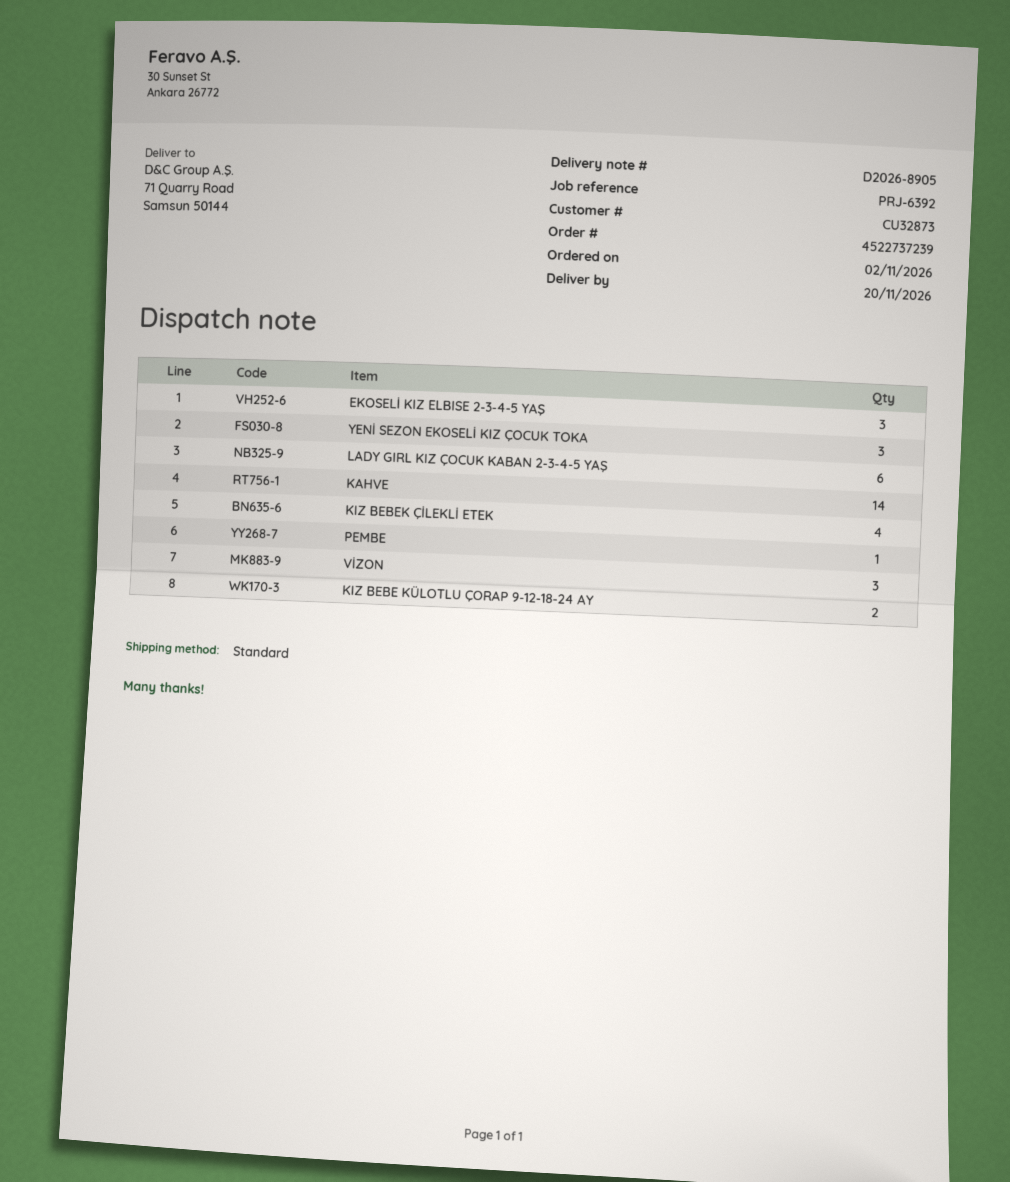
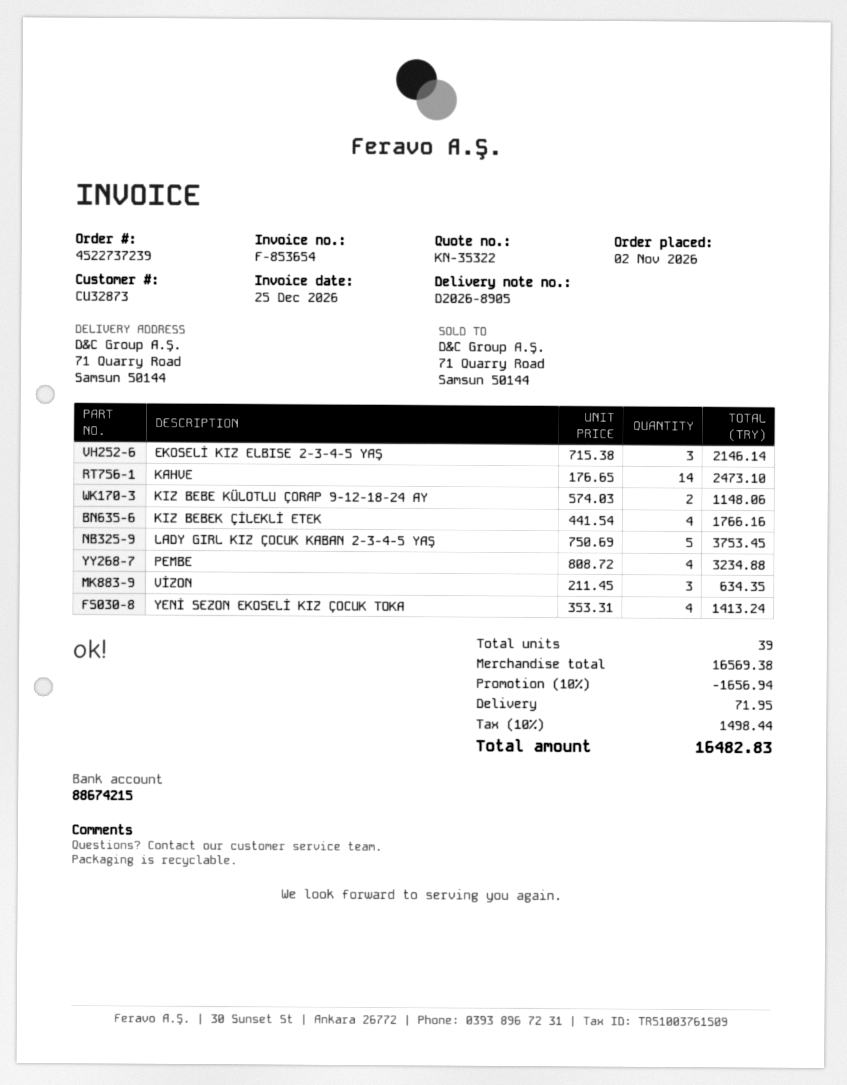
YENİ SEZON EKOSELİ KIZ ÇOCUK TOKA: 3 -> 4
LADY GIRL KIZ ÇOCUK KABAN 2-3-4-5 YAŞ: 6 -> 5
PEMBE: 1 -> 4

